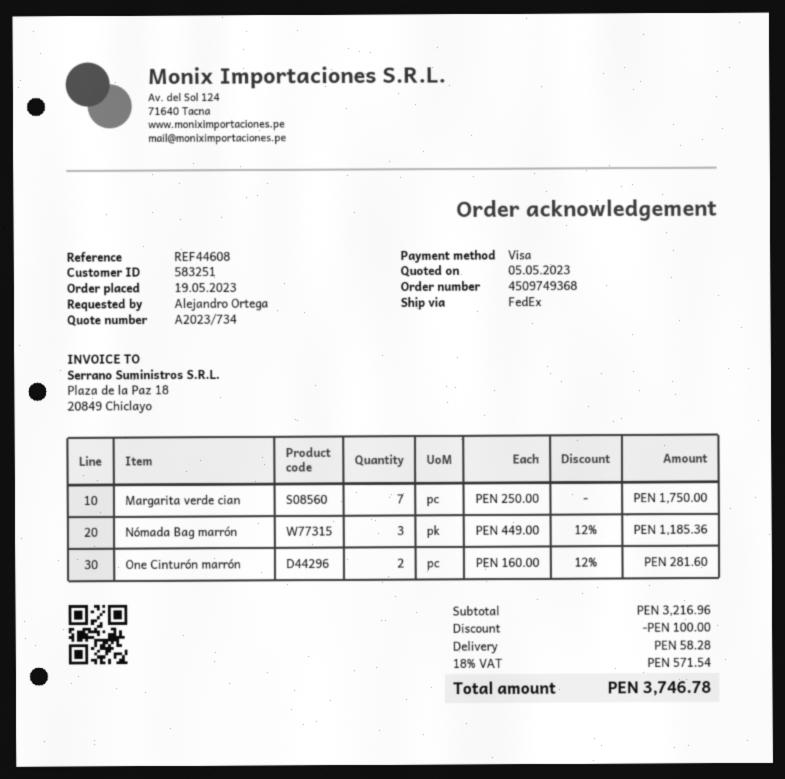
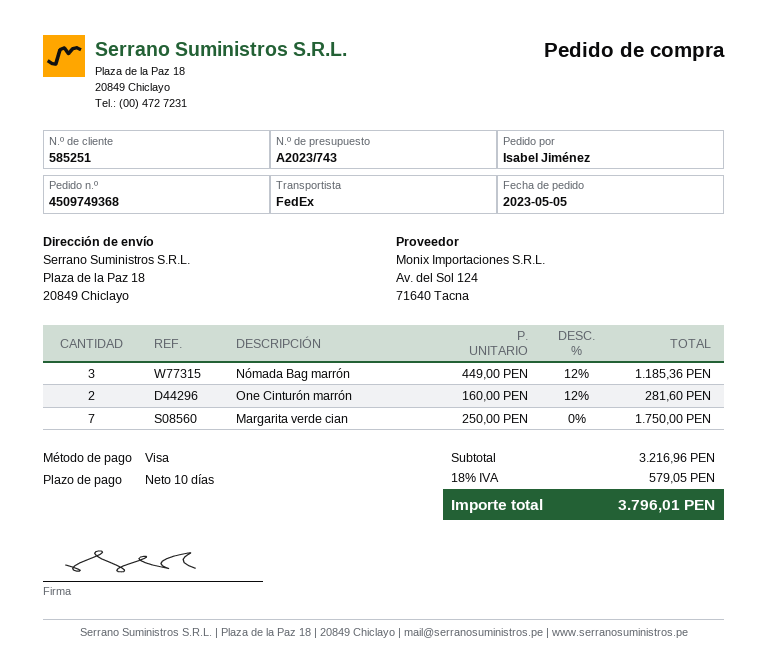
quote number: A2023/734 -> A2023/743
order date: 2023-05-19 -> 2023-05-05
customer number: 583251 -> 585251
ordered by: Alejandro Ortega -> Isabel Jiménez
discount: 100.00 -> none
shipping: 58.28 -> none
tax: 18% = 571.54 -> 18% = 579.05
total: 3746.78 -> 3796.01

